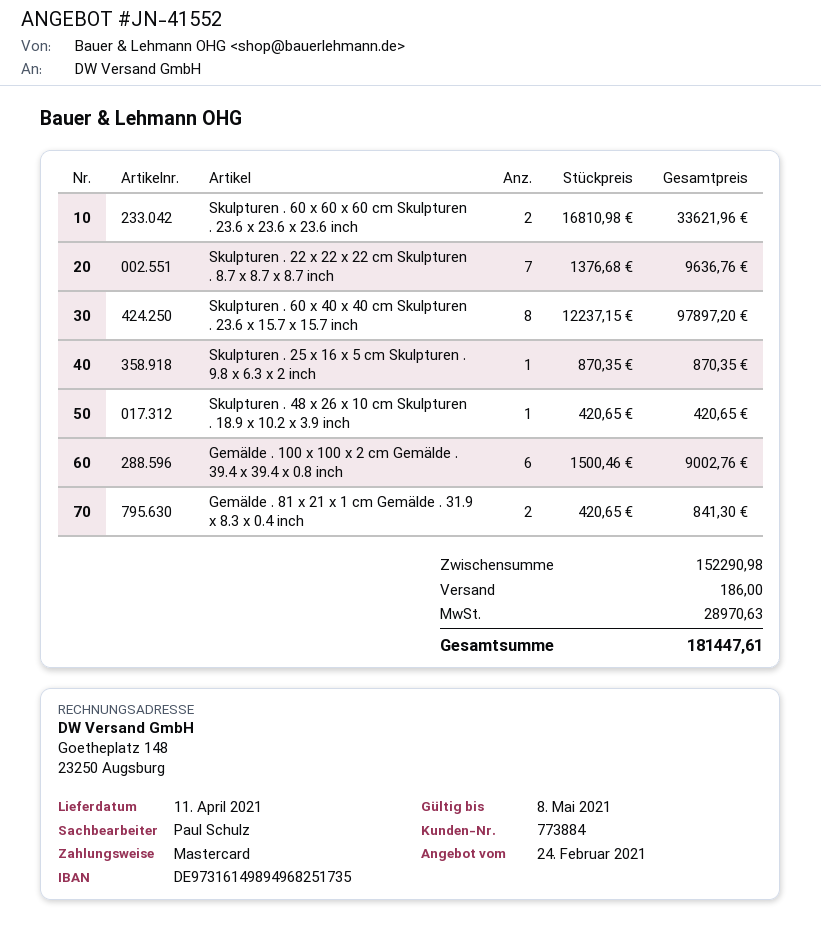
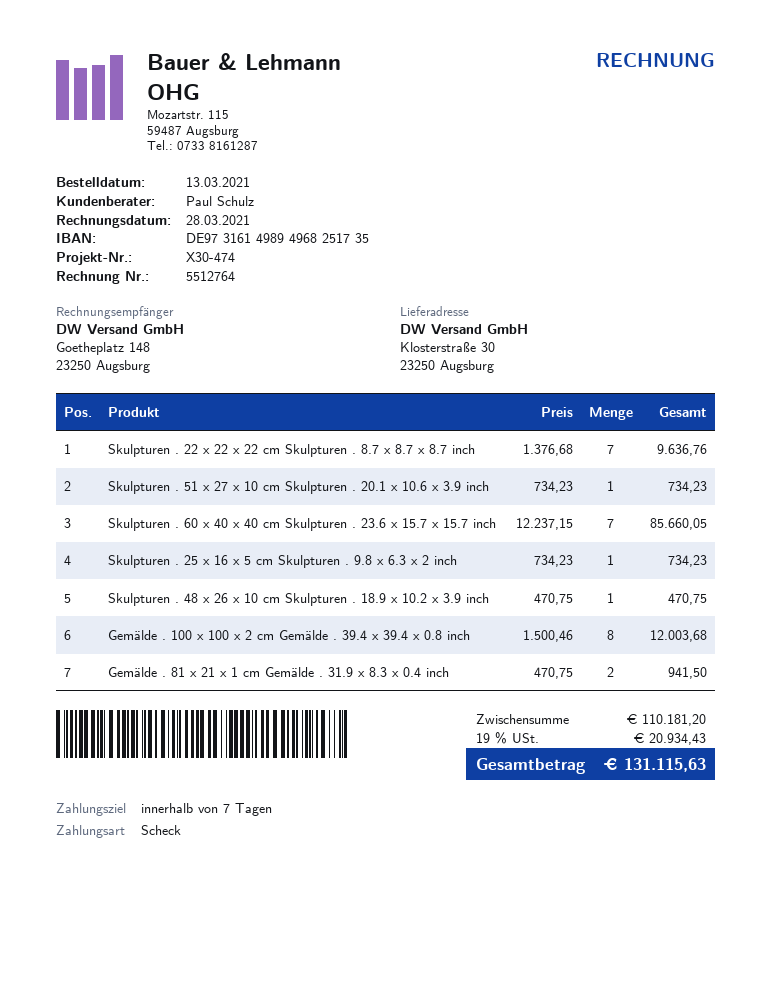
payment method: Mastercard -> cheque
Skulpturen . 60 x 60 x 60 cm Skulpturen . 23.6 x 23.6 x 23.6 inch: 2 x 16810.98 = 33621.96 -> none
Skulpturen . 60 x 40 x 40 cm Skulpturen . 23.6 x 15.7 x 15.7 inch: 8 x 12237.15 = 97897.20 -> 7 x 12237.15 = 85660.05
Skulpturen . 25 x 16 x 5 cm Skulpturen . 9.8 x 6.3 x 2 inch: 1 x 870.35 = 870.35 -> 1 x 734.23 = 734.23
Skulpturen . 48 x 26 x 10 cm Skulpturen . 18.9 x 10.2 x 3.9 inch: 1 x 420.65 = 420.65 -> 1 x 470.75 = 470.75
Gemälde . 100 x 100 x 2 cm Gemälde . 39.4 x 39.4 x 0.8 inch: 6 x 1500.46 = 9002.76 -> 8 x 1500.46 = 12003.68
Gemälde . 81 x 21 x 1 cm Gemälde . 31.9 x 8.3 x 0.4 inch: 2 x 420.65 = 841.30 -> 2 x 470.75 = 941.50
Skulpturen . 51 x 27 x 10 cm Skulpturen . 20.1 x 10.6 x 3.9 inch: none -> 1 x 734.23 = 734.23
subtotal: 152290.98 -> 110181.20
shipping: 186.00 -> none
tax: 28970.63 -> 20934.43
total: 181447.61 -> 131115.63

